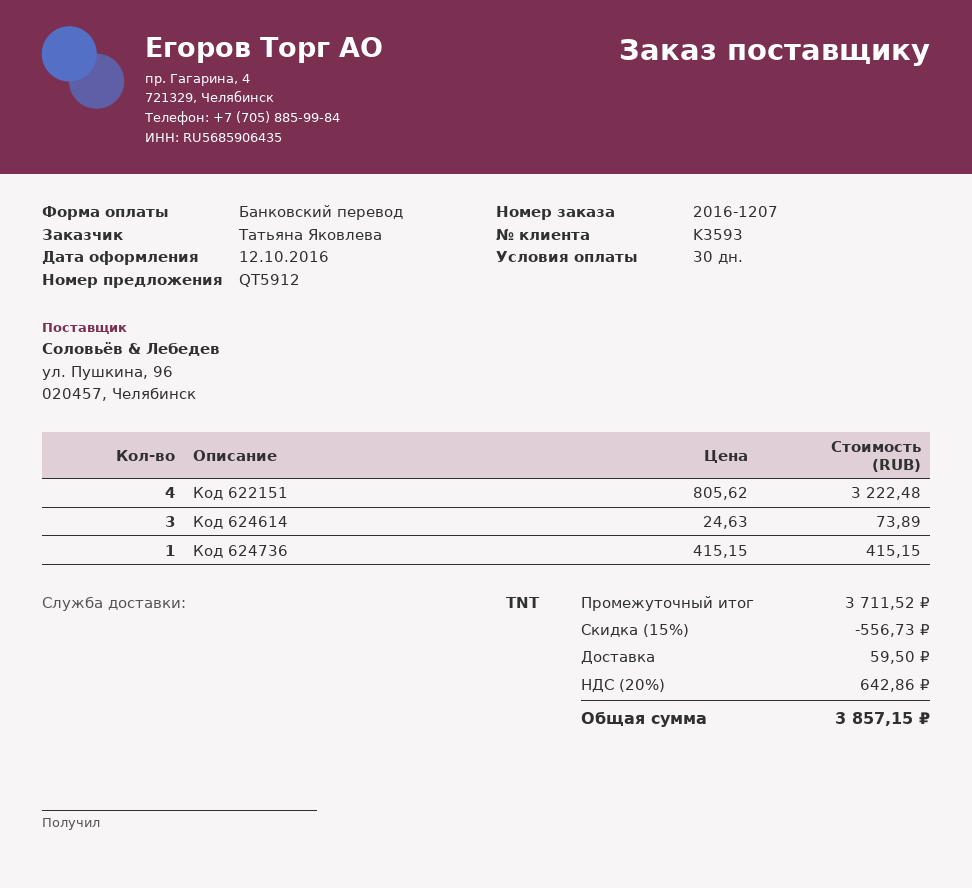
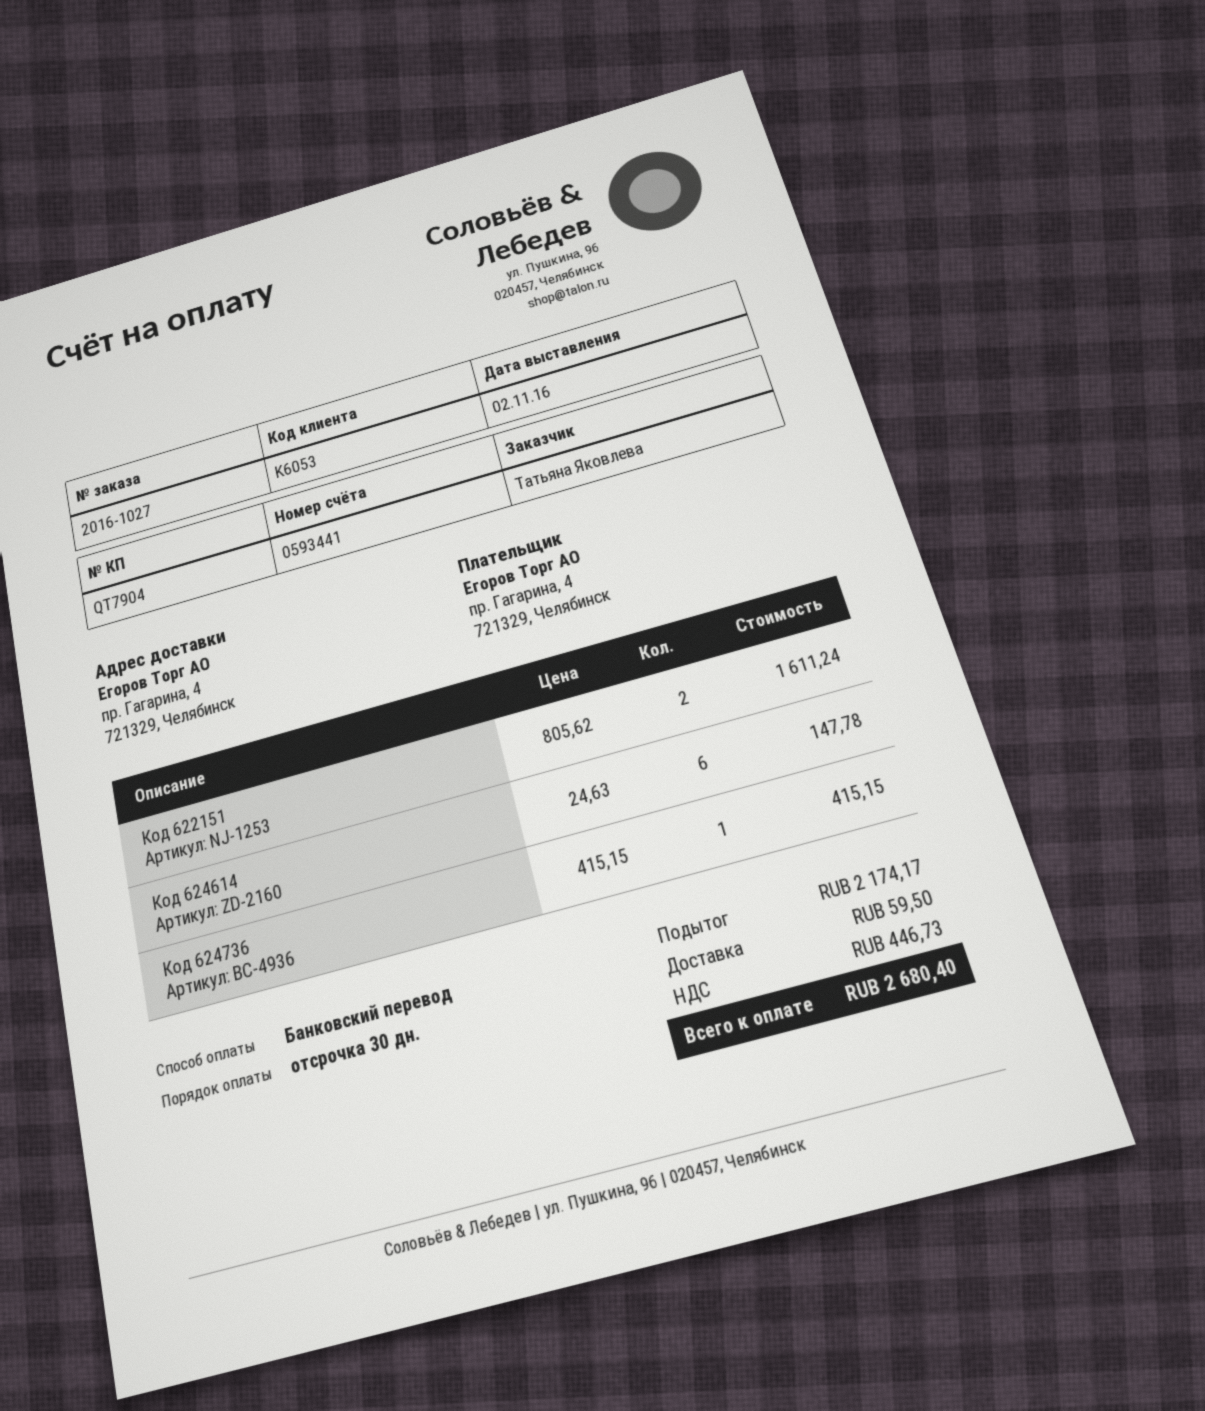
quote number: QT5912 -> QT7904
order number: 2016-1207 -> 2016-1027
customer number: K3593 -> K6053
Код 622151: 4 x 805.62 = 3222.48 -> 2 x 805.62 = 1611.24
Код 624614: 3 x 24.63 = 73.89 -> 6 x 24.63 = 147.78
subtotal: 3711.52 -> 2174.17
discount: 15% = 556.73 -> none
tax: 642.86 -> 446.73
total: 3857.15 -> 2680.40

